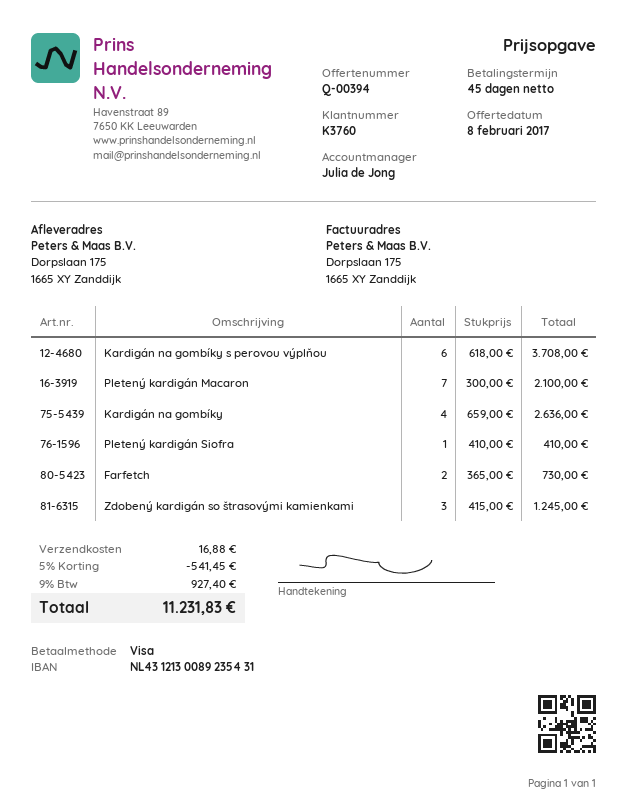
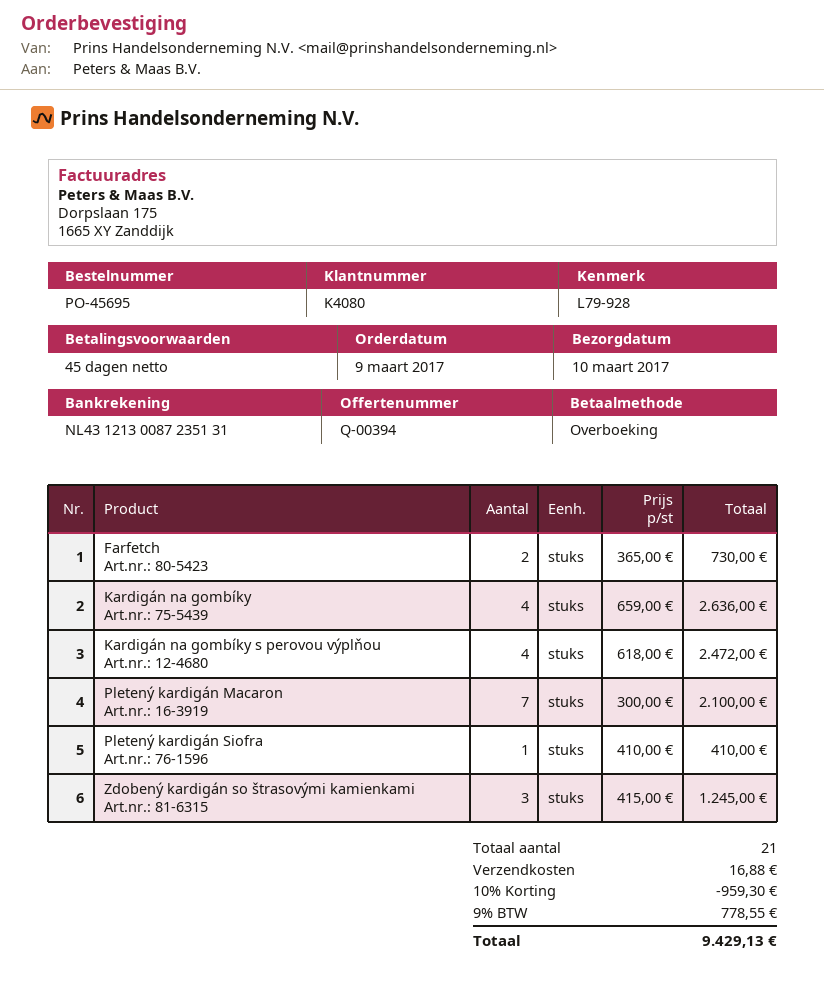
customer number: K3760 -> K4080
payment method: Visa -> bank transfer
bank account: NL4312130089235431 -> NL4312130087235131
Kardigán na gombíky s perovou výplňou: 6 x 618.00 = 3708.00 -> 4 x 618.00 = 2472.00
discount: 5% = 541.45 -> 10% = 959.30
tax: 9% = 927.40 -> 9% = 778.55
total: 11231.83 -> 9429.13

